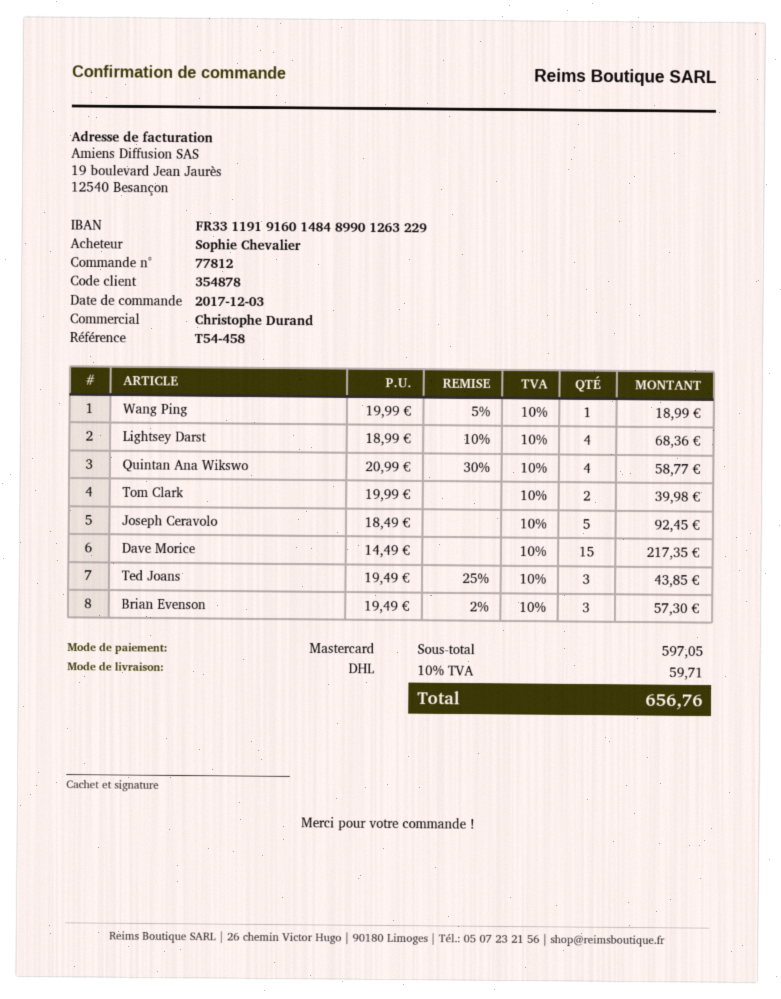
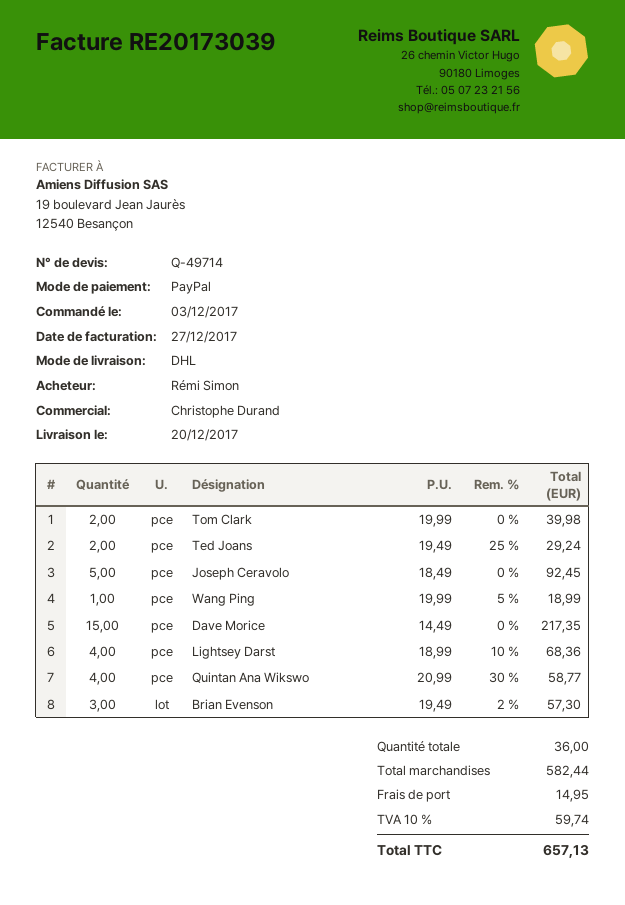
ordered by: Sophie Chevalier -> Rémi Simon
payment method: Mastercard -> PayPal
Ted Joans: 3 x 19.49 - 25% = 43.85 -> 2 x 19.49 - 25% = 29.24
subtotal: 597.05 -> 582.44
shipping: none -> 14.95
tax: 10% = 59.71 -> 10% = 59.74
total: 656.76 -> 657.13

